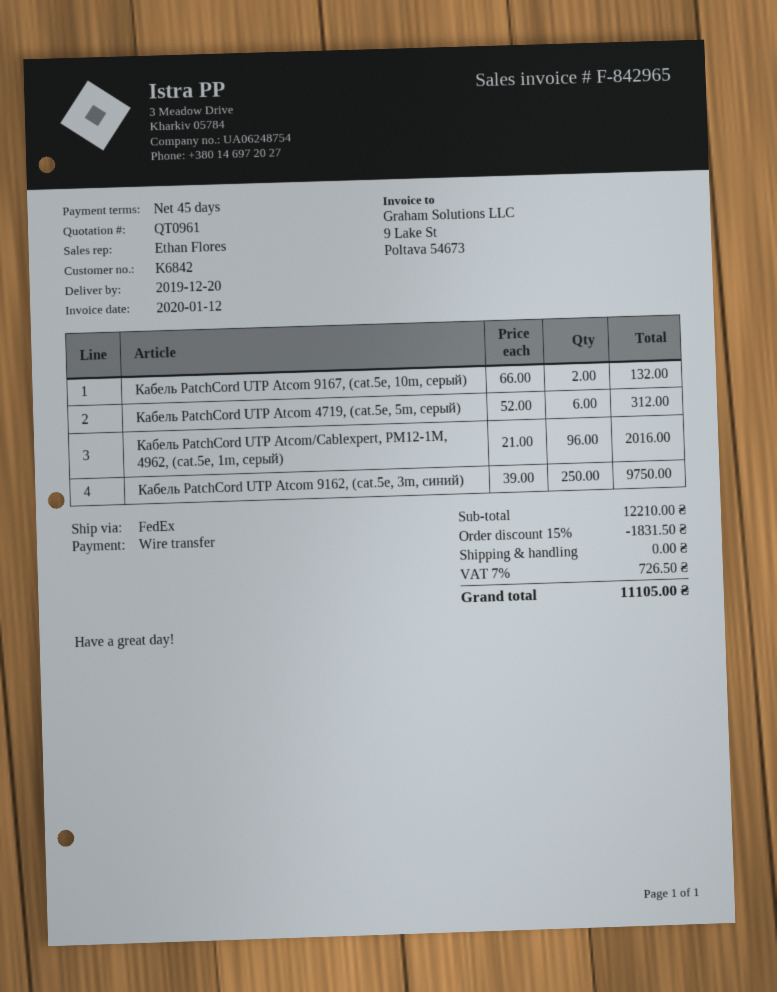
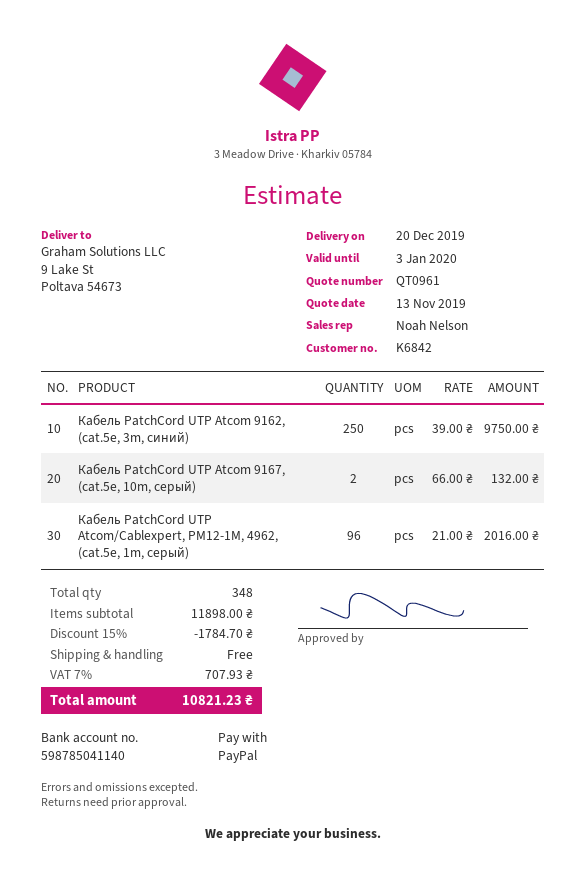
sales rep: Ethan Flores -> Noah Nelson
payment method: bank transfer -> PayPal
Кабель PatchCord UTP Atcom 4719, (cat.5e, 5m, серый): 6 x 52.00 = 312.00 -> none
subtotal: 12210.00 -> 11898.00
discount: 15% = 1831.50 -> 15% = 1784.70
tax: 7% = 726.50 -> 7% = 707.93
total: 11105.00 -> 10821.23

